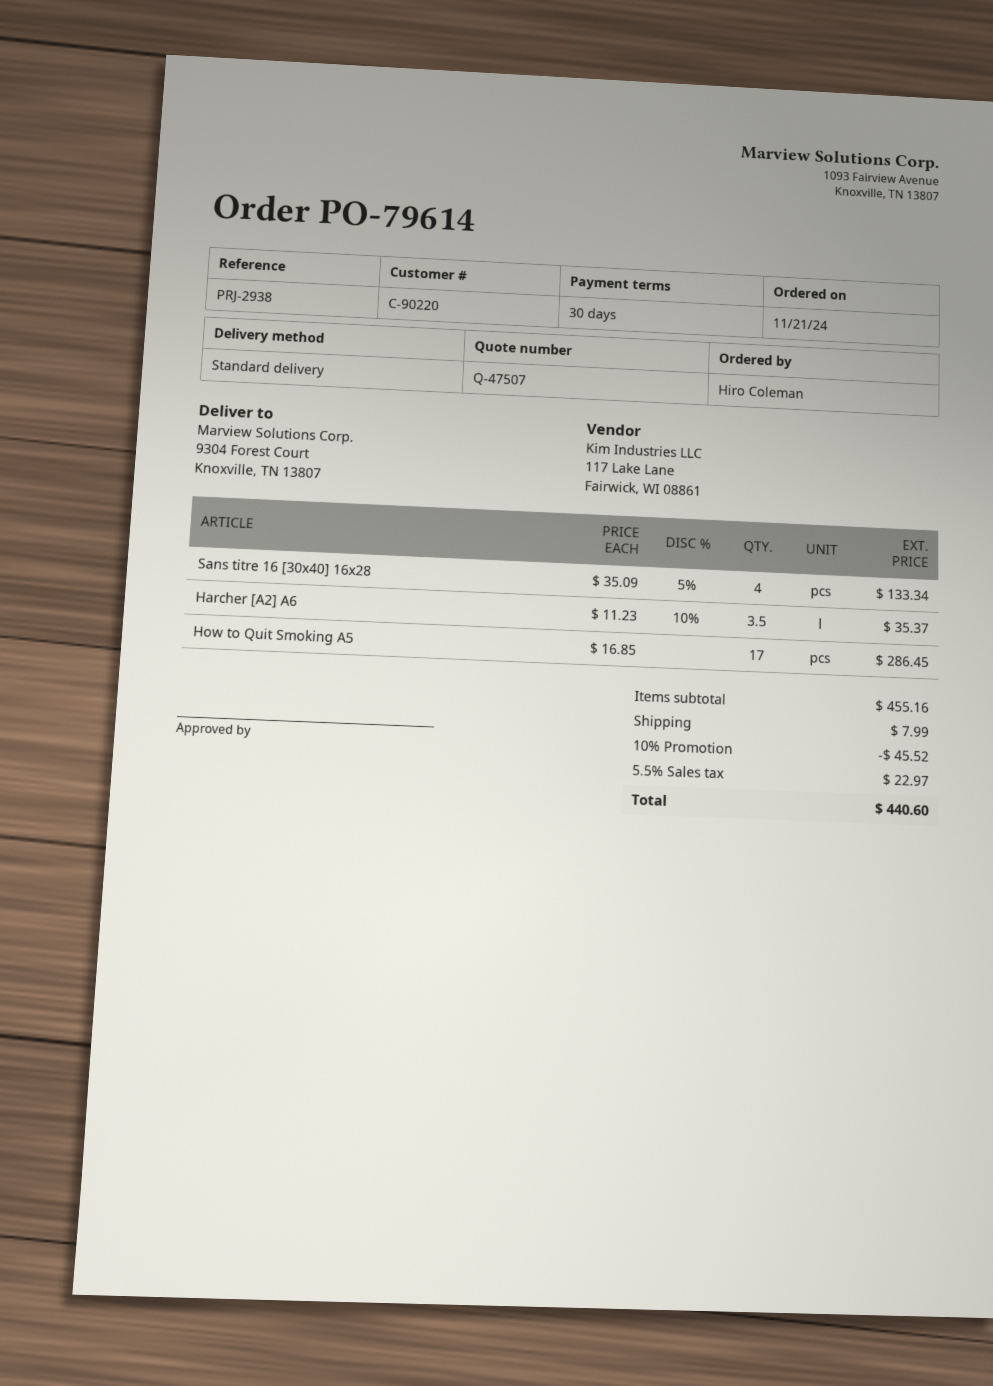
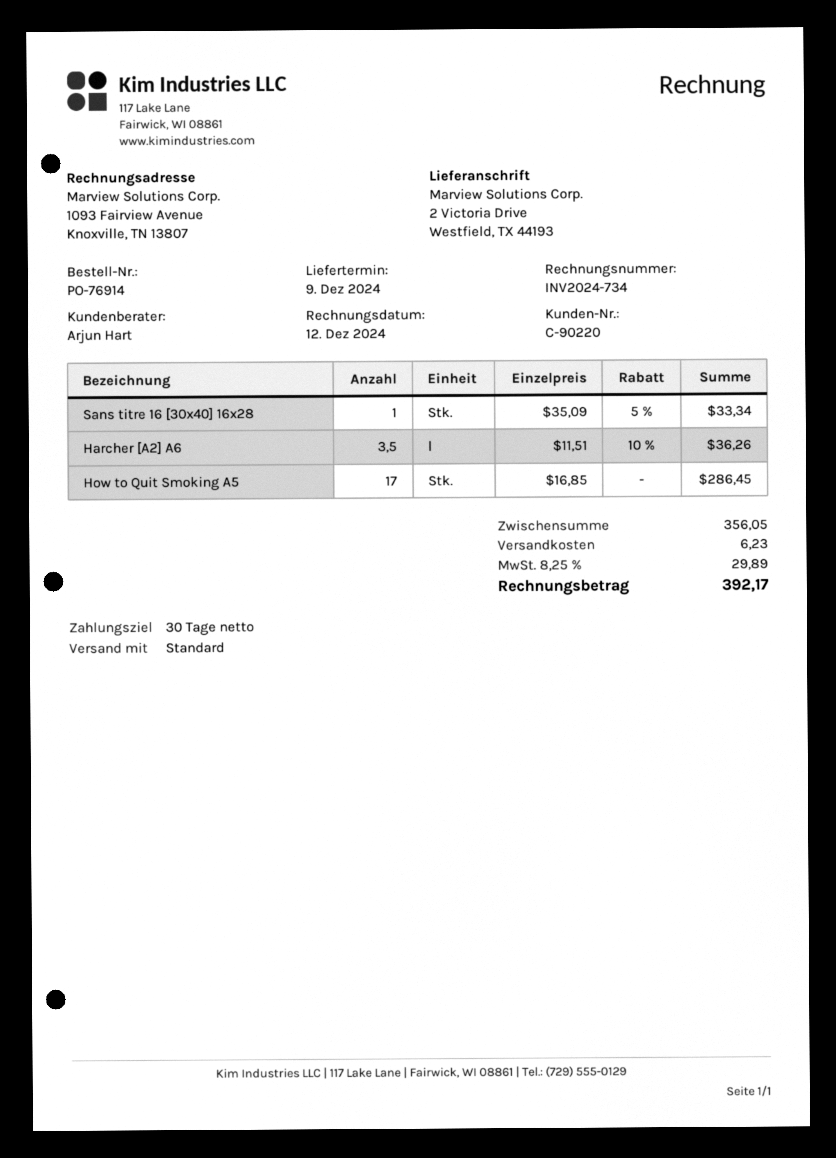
order number: PO-79614 -> PO-76914
ship to: 9304 Forest Court, Knoxville, TN 13807 -> 2 Victoria Drive, Westfield, TX 44193
Sans titre 16 [30x40] 16x28: 4 x 35.09 - 5% = 133.34 -> 1 x 35.09 - 5% = 33.34
Harcher [A2] A6: 3.5 x 11.23 - 10% = 35.37 -> 3.5 x 11.51 - 10% = 36.26
subtotal: 455.16 -> 356.05
discount: 10% = 45.52 -> none
shipping: 7.99 -> 6.23
tax: 5.5% = 22.97 -> 8.25% = 29.89
total: 440.60 -> 392.17

